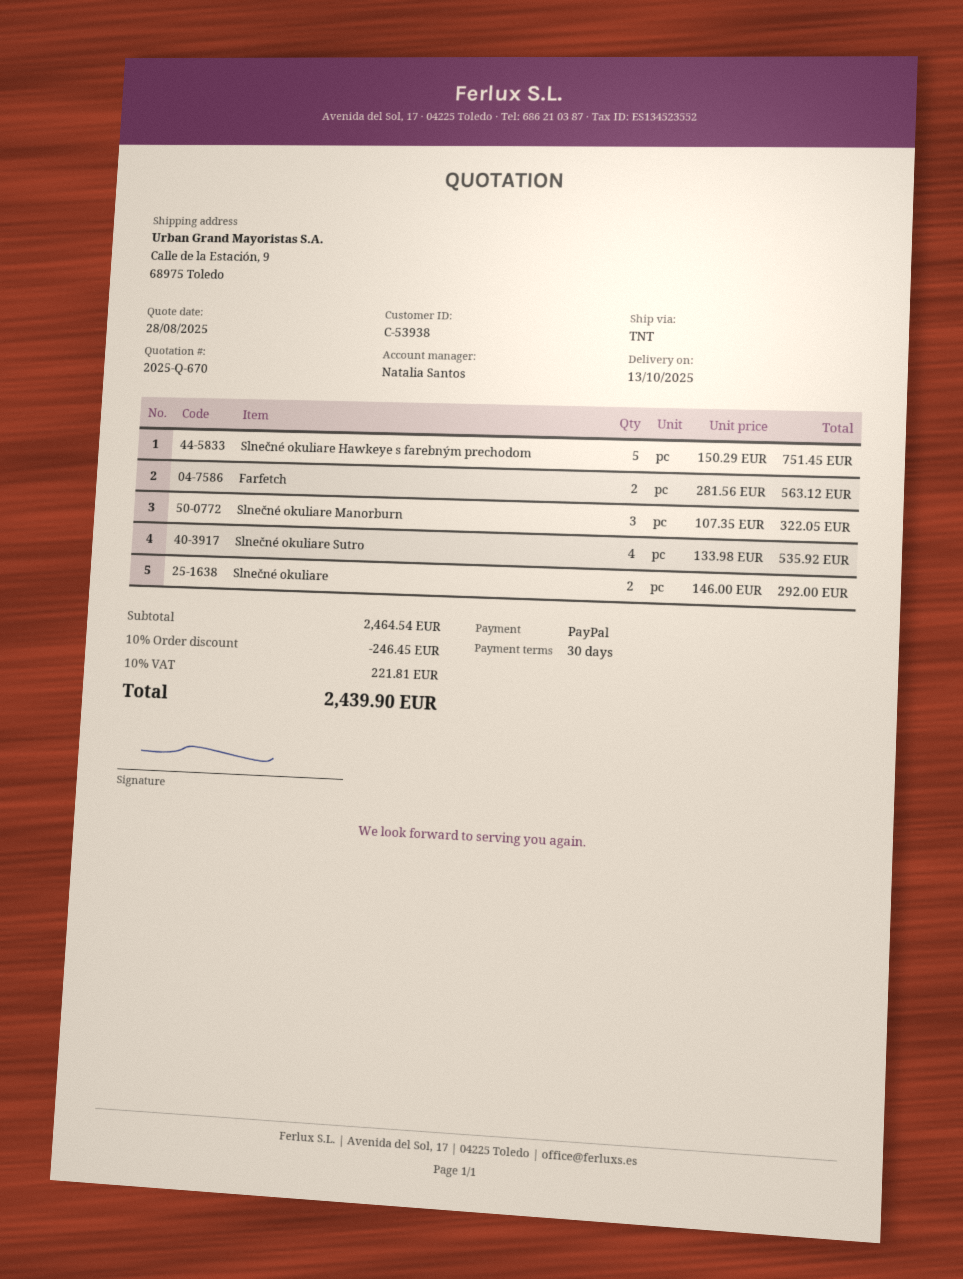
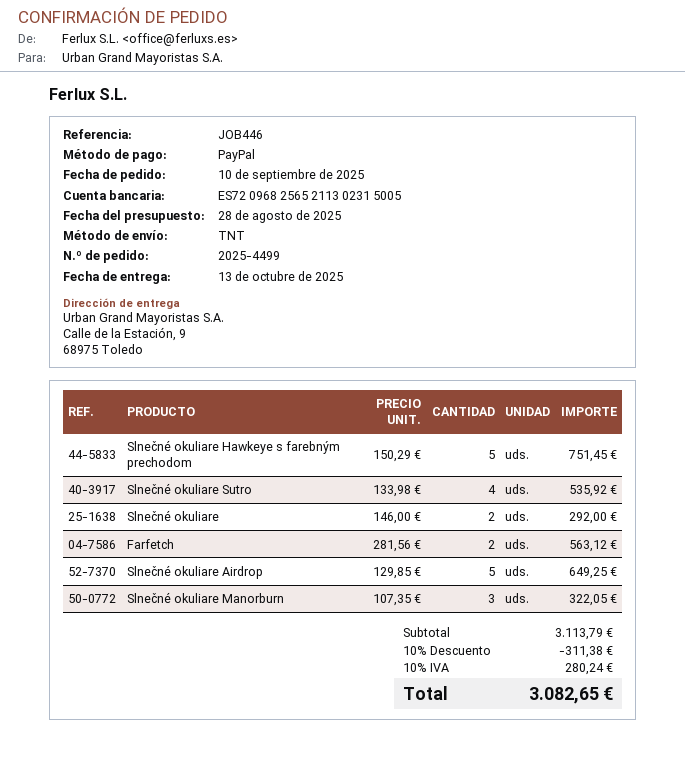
Slnečné okuliare Airdrop: none -> 5 x 129.85 = 649.25
subtotal: 2464.54 -> 3113.79
discount: 10% = 246.45 -> 10% = 311.38
tax: 10% = 221.81 -> 10% = 280.24
total: 2439.90 -> 3082.65

